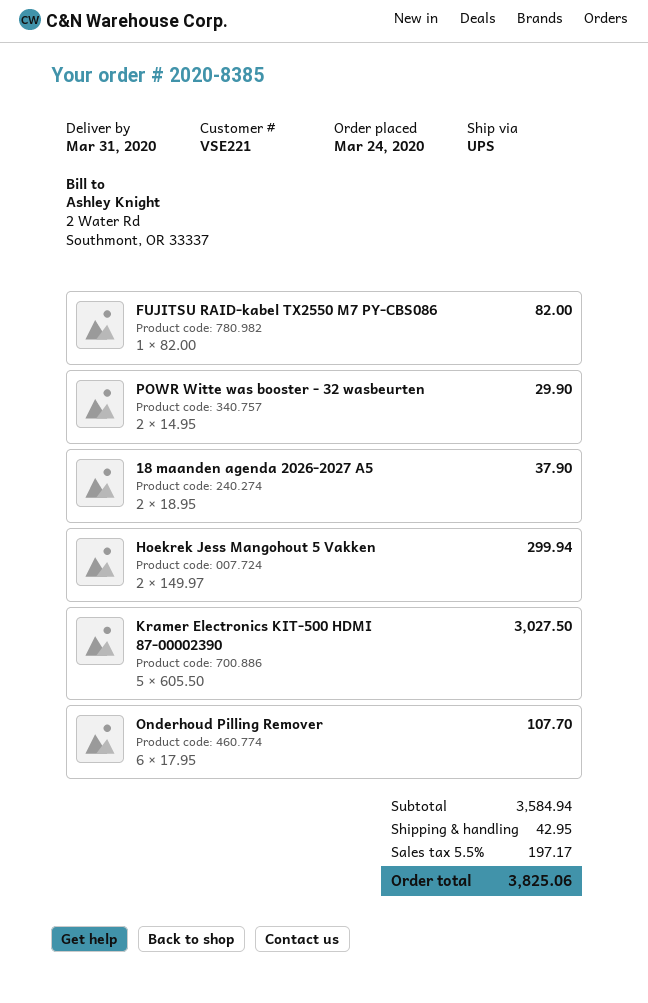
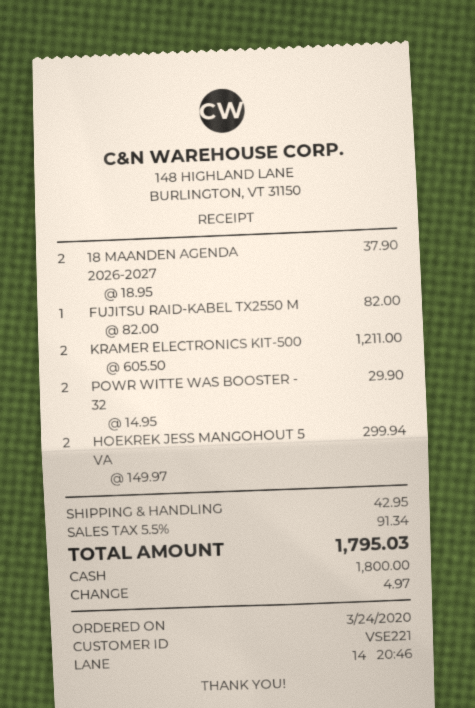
Kramer Electronics KIT-500 HDMI 87-00002390: 5 x 605.50 = 3027.50 -> 2 x 605.50 = 1211.00
Onderhoud Pilling Remover: 6 x 17.95 = 107.70 -> none
tax: 5.5% = 197.17 -> 5.5% = 91.34
total: 3825.06 -> 1795.03

